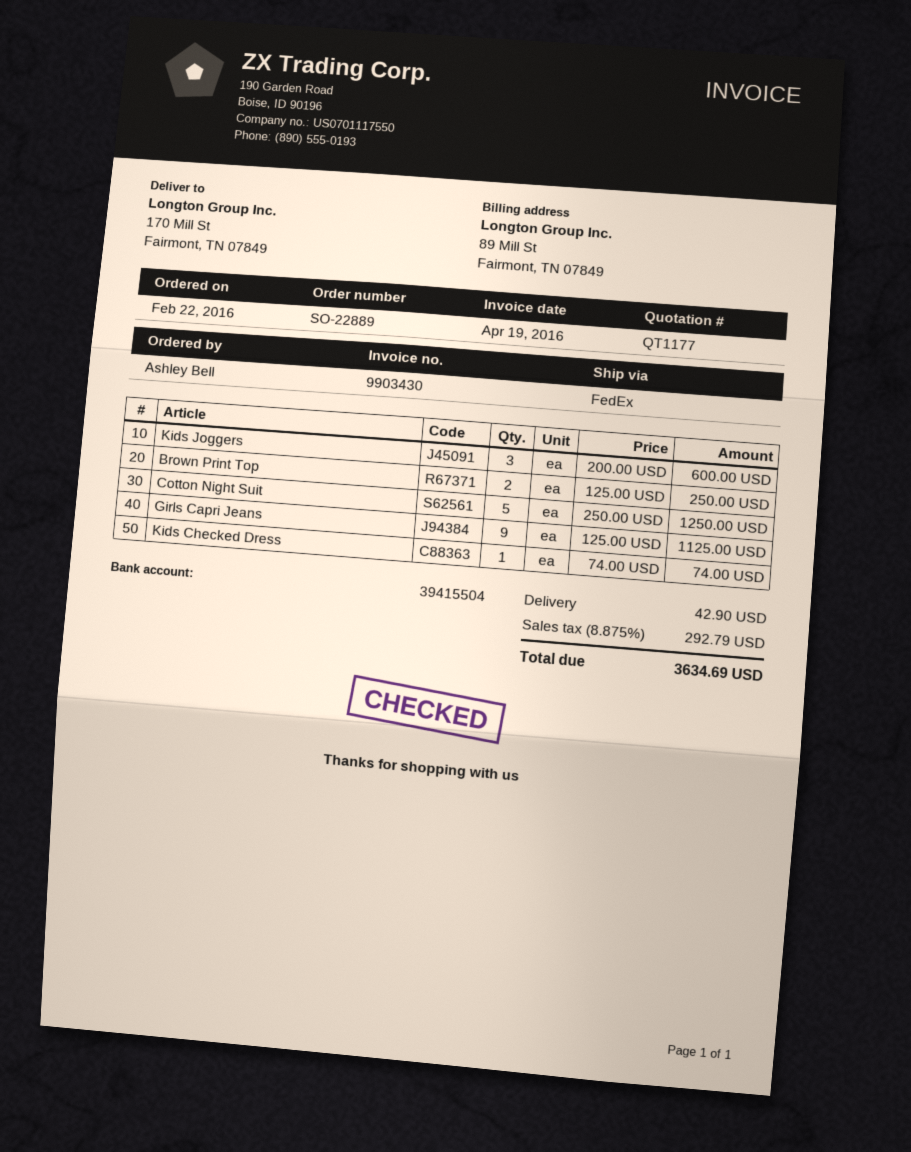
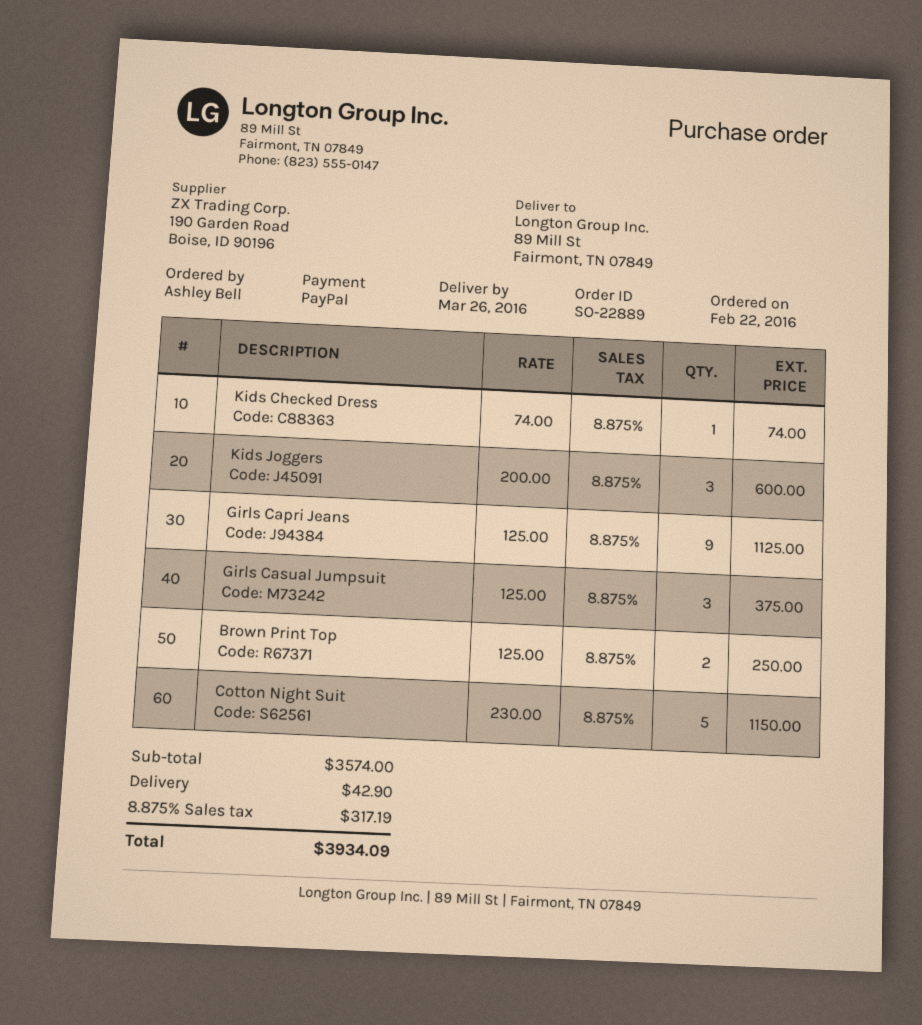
ship to: 170 Mill St, Fairmont, TN 07849 -> 89 Mill St, Fairmont, TN 07849
Cotton Night Suit: 5 x 250.00 = 1250.00 -> 5 x 230.00 = 1150.00
Girls Casual Jumpsuit: none -> 3 x 125.00 = 375.00
tax: 8.875% = 292.79 -> 8.875% = 317.19
total: 3634.69 -> 3934.09

